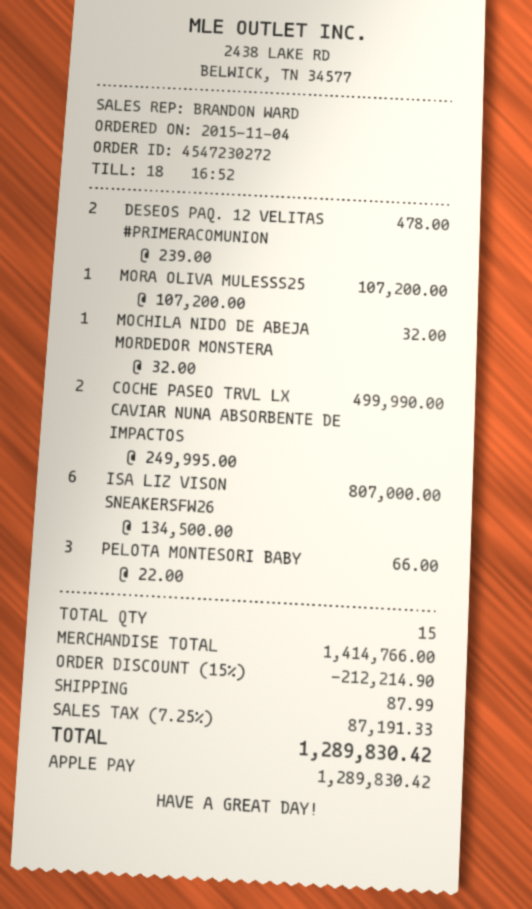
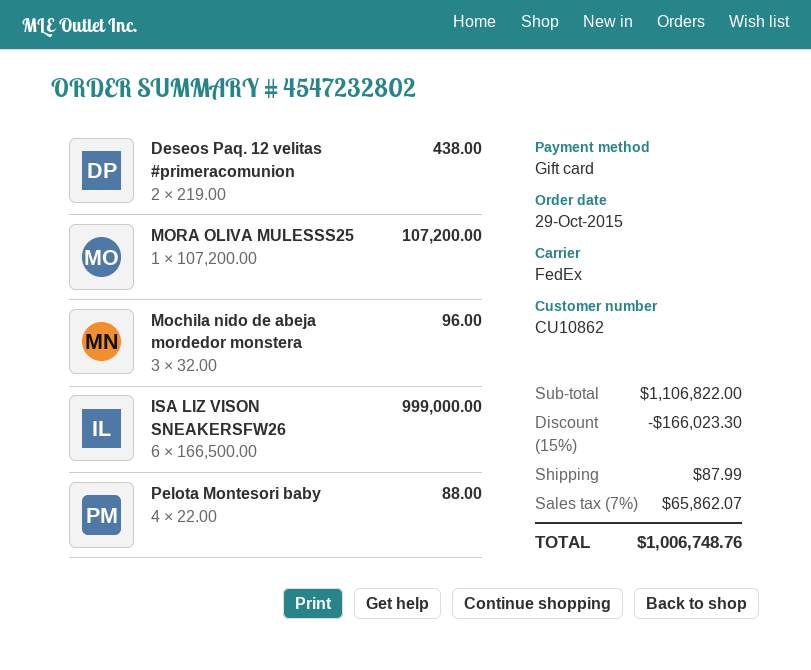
order number: 4547230272 -> 4547232802
order date: 2015-11-04 -> 2015-10-29
payment method: Apple Pay -> gift card
DESEOS PAQ. 12 VELITAS #PRIMERACOMUNION: 2 x 239.00 = 478.00 -> 2 x 219.00 = 438.00
MOCHILA NIDO DE ABEJA MORDEDOR MONSTERA: 1 x 32.00 = 32.00 -> 3 x 32.00 = 96.00
COCHE PASEO TRVL LX CAVIAR NUNA ABSORBENTE DE IMPACTOS: 2 x 249995.00 = 499990.00 -> none
ISA LIZ VISON SNEAKERSFW26: 6 x 134500.00 = 807000.00 -> 6 x 166500.00 = 999000.00
PELOTA MONTESORI BABY: 3 x 22.00 = 66.00 -> 4 x 22.00 = 88.00
subtotal: 1414766.00 -> 1106822.00
discount: 15% = 212214.90 -> 15% = 166023.30
tax: 7.25% = 87191.33 -> 7% = 65862.07
total: 1289830.42 -> 1006748.76

